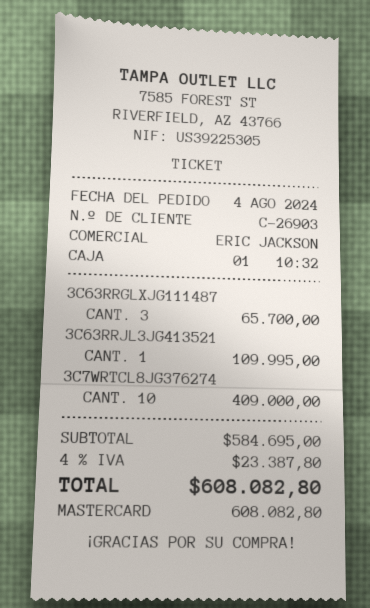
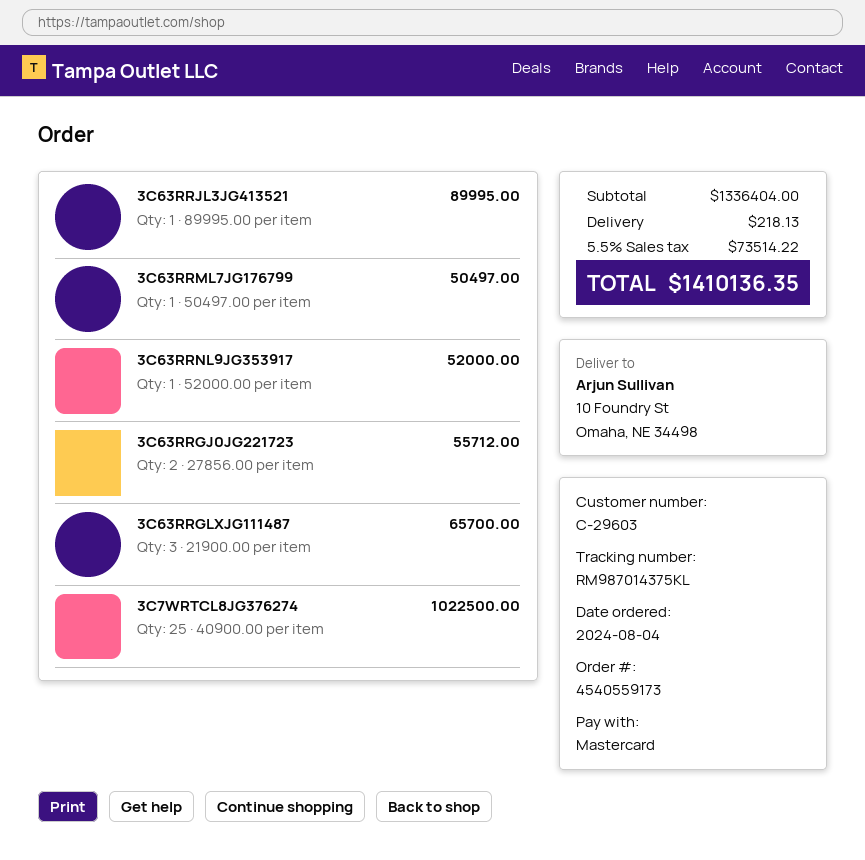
customer number: C-26903 -> C-29603
3C63RRJL3JG413521: 1 for 109995.00 -> 1 for 89995.00
3C7WRTCL8JG376274: 10 for 409000.00 -> 25 for 1022500.00
3C63RRML7JG176799: none -> 1 for 50497.00
3C63RRNL9JG353917: none -> 1 for 52000.00
3C63RRGJ0JG221723: none -> 2 for 55712.00
subtotal: 584695.00 -> 1336404.00
shipping: none -> 218.13
tax: 4% = 23387.80 -> 5.5% = 73514.22
total: 608082.80 -> 1410136.35

